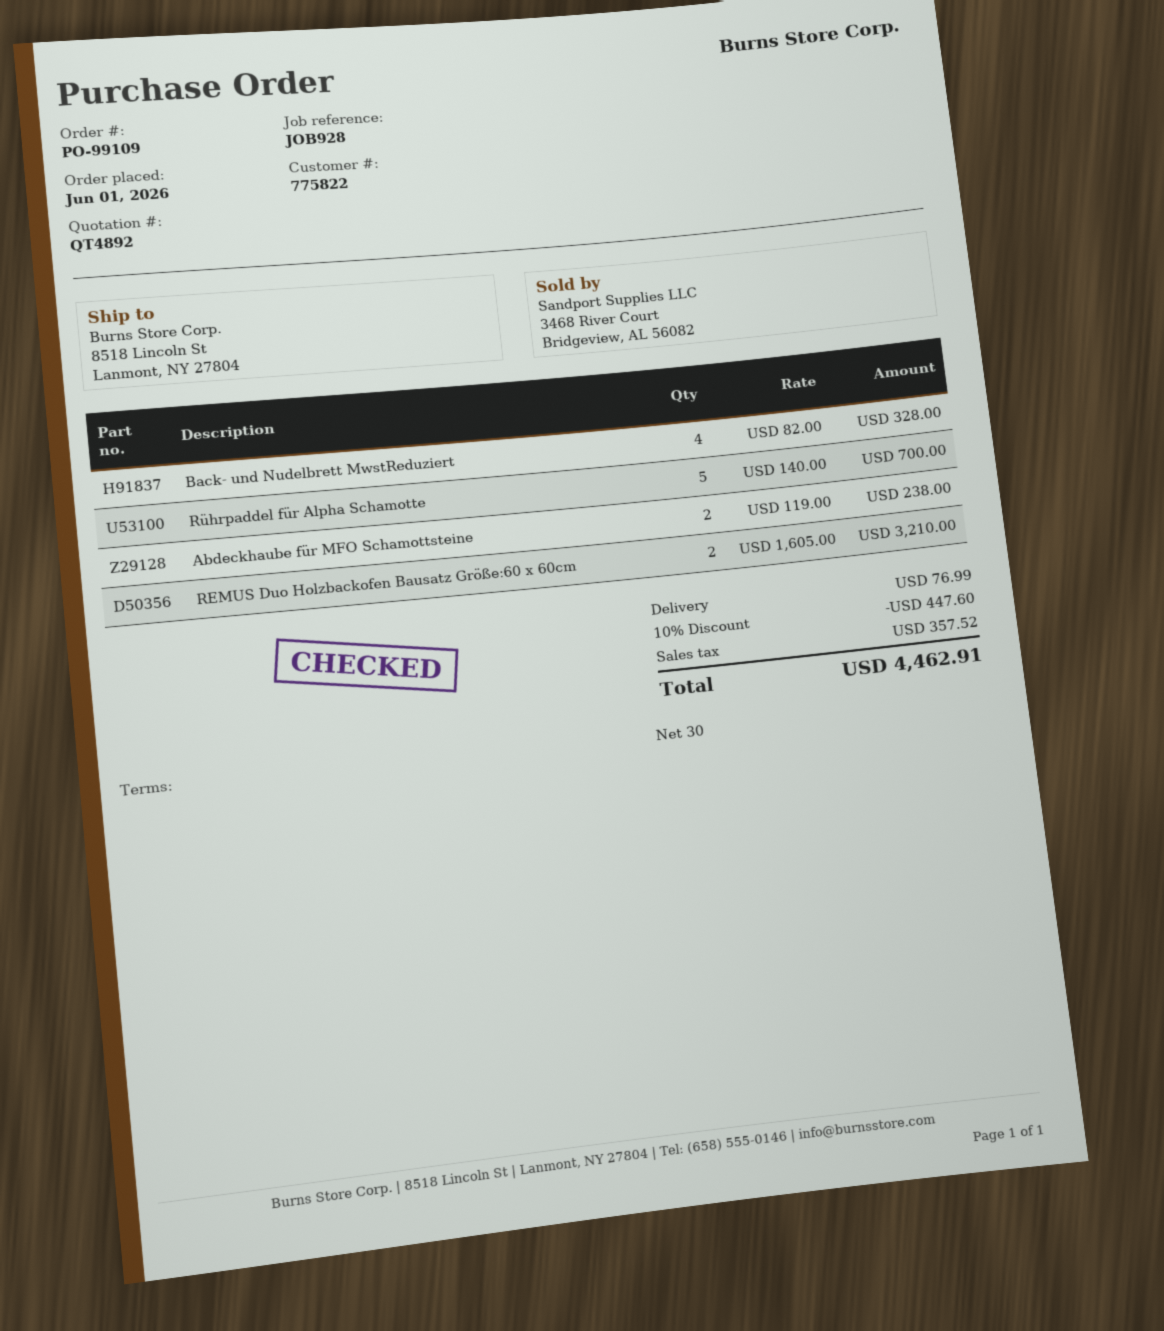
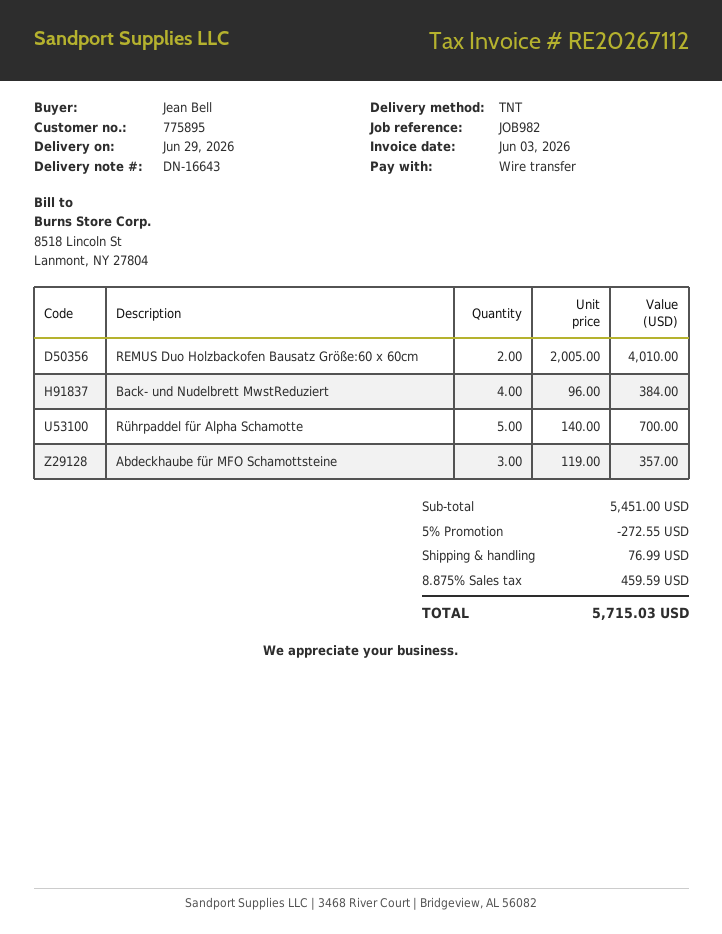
customer number: 775822 -> 775895
reference: JOB928 -> JOB982
Back- und Nudelbrett MwstReduziert: 4 x 82.00 = 328.00 -> 4 x 96.00 = 384.00
Abdeckhaube für MFO Schamottsteine: 2 x 119.00 = 238.00 -> 3 x 119.00 = 357.00
REMUS Duo Holzbackofen Bausatz Größe:60 x 60cm: 2 x 1605.00 = 3210.00 -> 2 x 2005.00 = 4010.00
discount: 10% = 447.60 -> 5% = 272.55
tax: 357.52 -> 459.59
total: 4462.91 -> 5715.03

